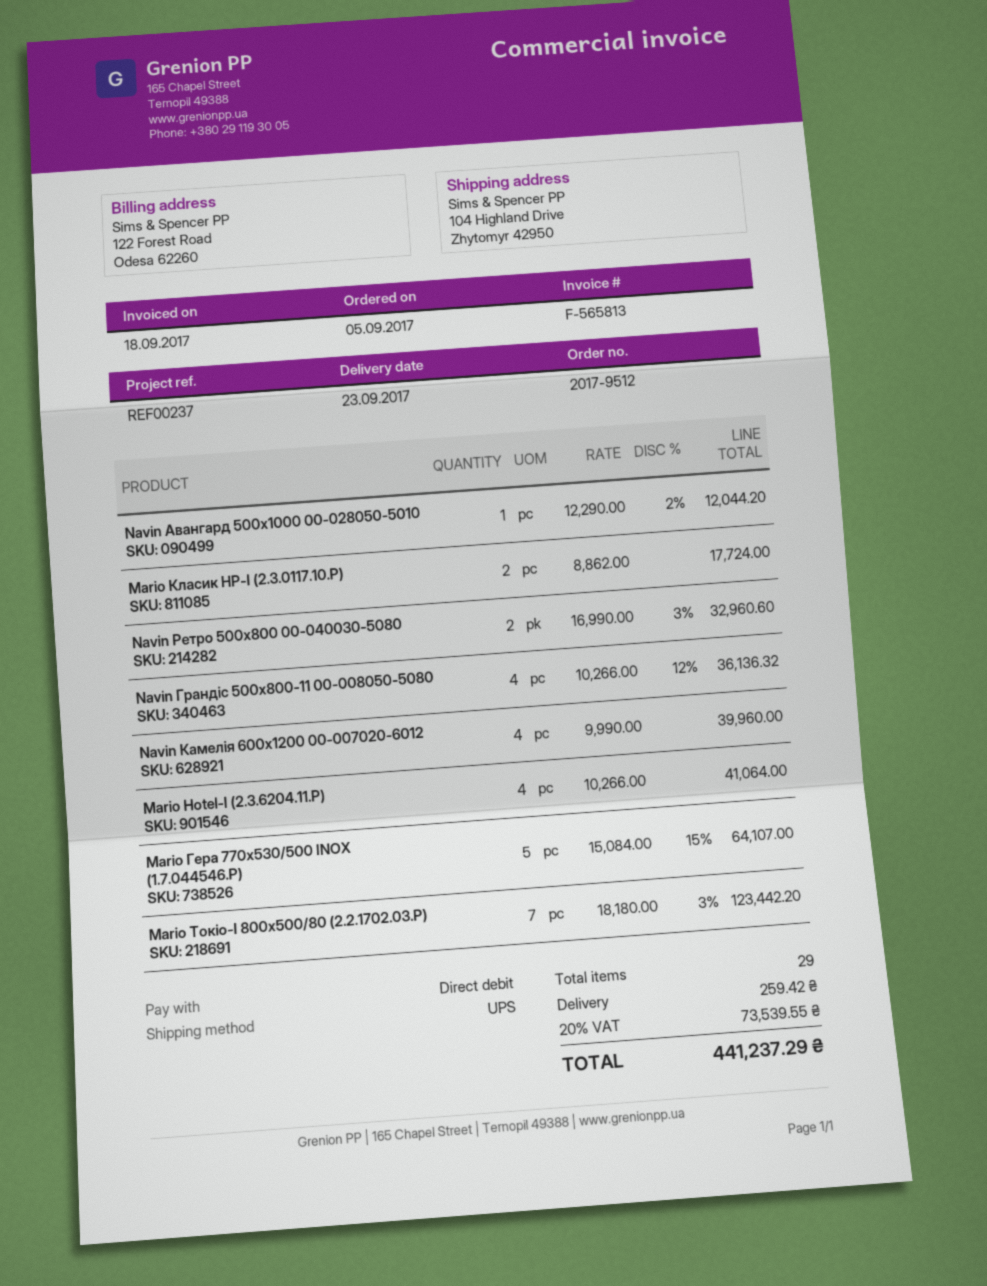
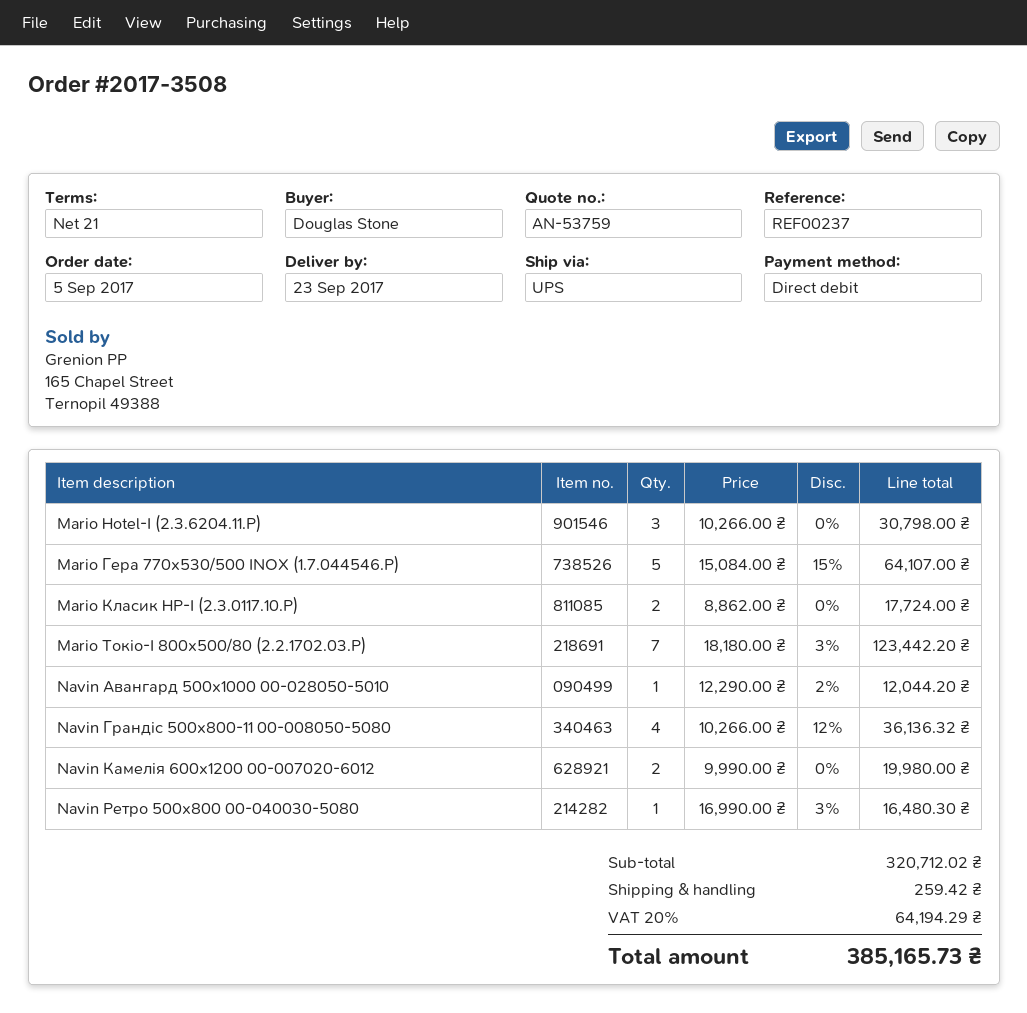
order number: 2017-9512 -> 2017-3508
Navin Ретро 500х800 00-040030-5080: 2 x 16990.00 - 3% = 32960.60 -> 1 x 16990.00 - 3% = 16480.30
Navin Камелія 600х1200 00-007020-6012: 4 x 9990.00 = 39960.00 -> 2 x 9990.00 = 19980.00
Mario Hotel-І (2.3.6204.11.P): 4 x 10266.00 = 41064.00 -> 3 x 10266.00 = 30798.00
tax: 20% = 73539.55 -> 20% = 64194.29
total: 441237.29 -> 385165.73

